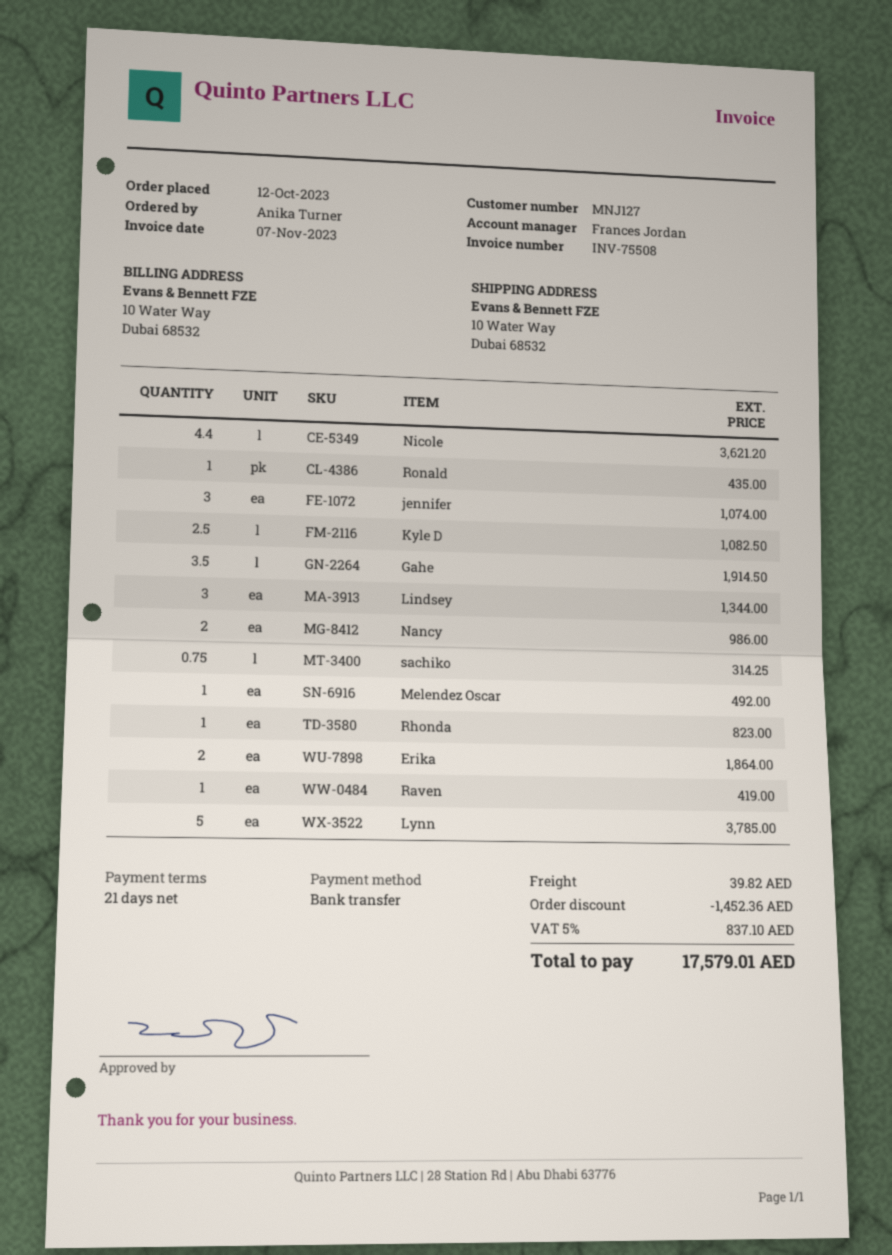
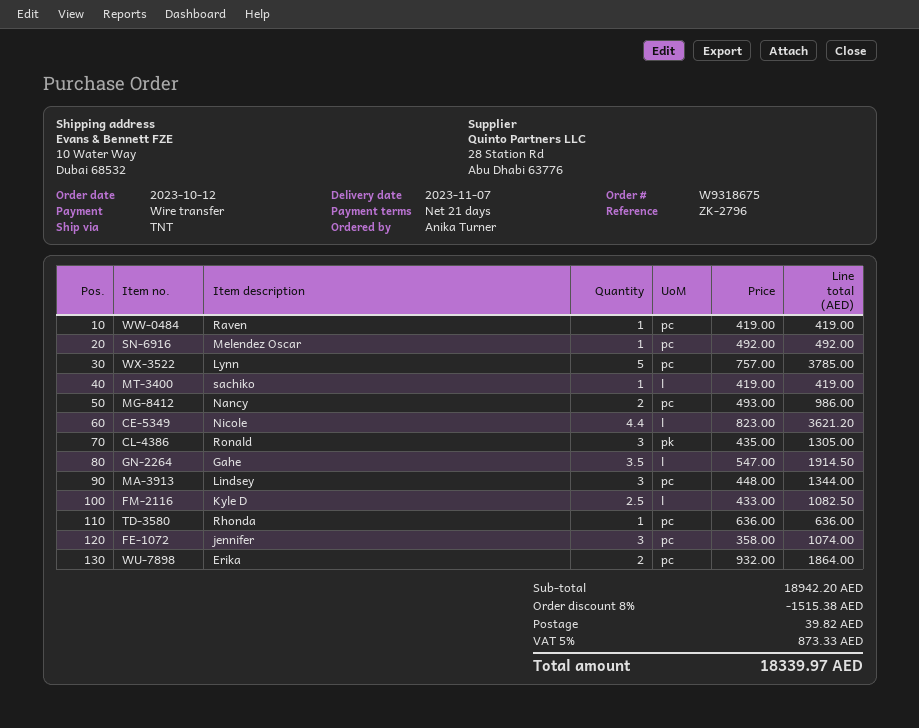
Ronald: 1 for 435.00 -> 3 for 1305.00
sachiko: 0.75 for 314.25 -> 1 for 419.00
Rhonda: 1 for 823.00 -> 1 for 636.00
discount: 1452.36 -> 1515.38
tax: 5% = 837.10 -> 5% = 873.33
total: 17579.01 -> 18339.97

